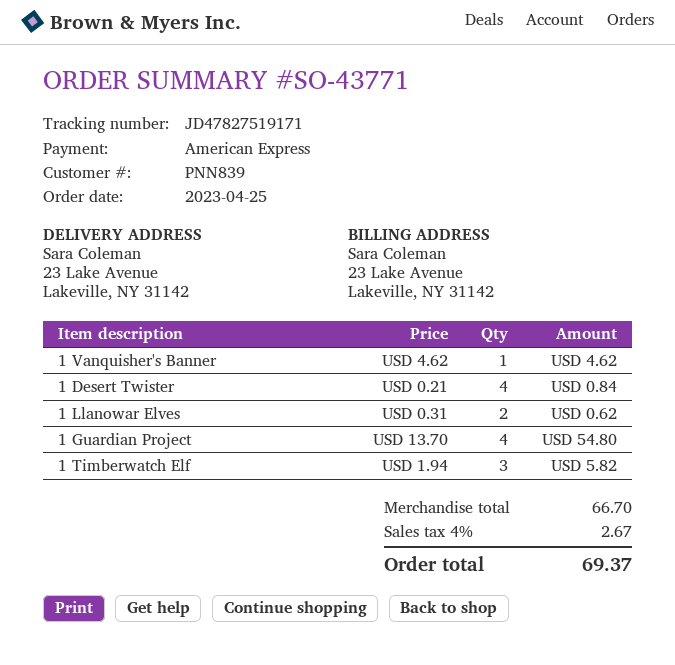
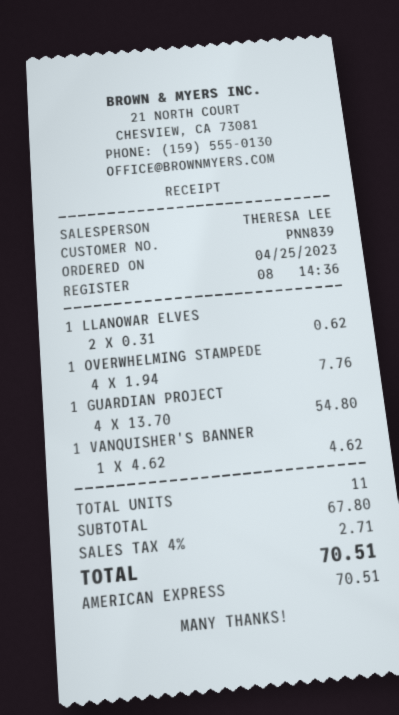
1 Desert Twister: 4 x 0.21 = 0.84 -> none
1 Timberwatch Elf: 3 x 1.94 = 5.82 -> none
1 OVERWHELMING STAMPEDE: none -> 4 x 1.94 = 7.76
subtotal: 66.70 -> 67.80
tax: 4% = 2.67 -> 4% = 2.71
total: 69.37 -> 70.51

